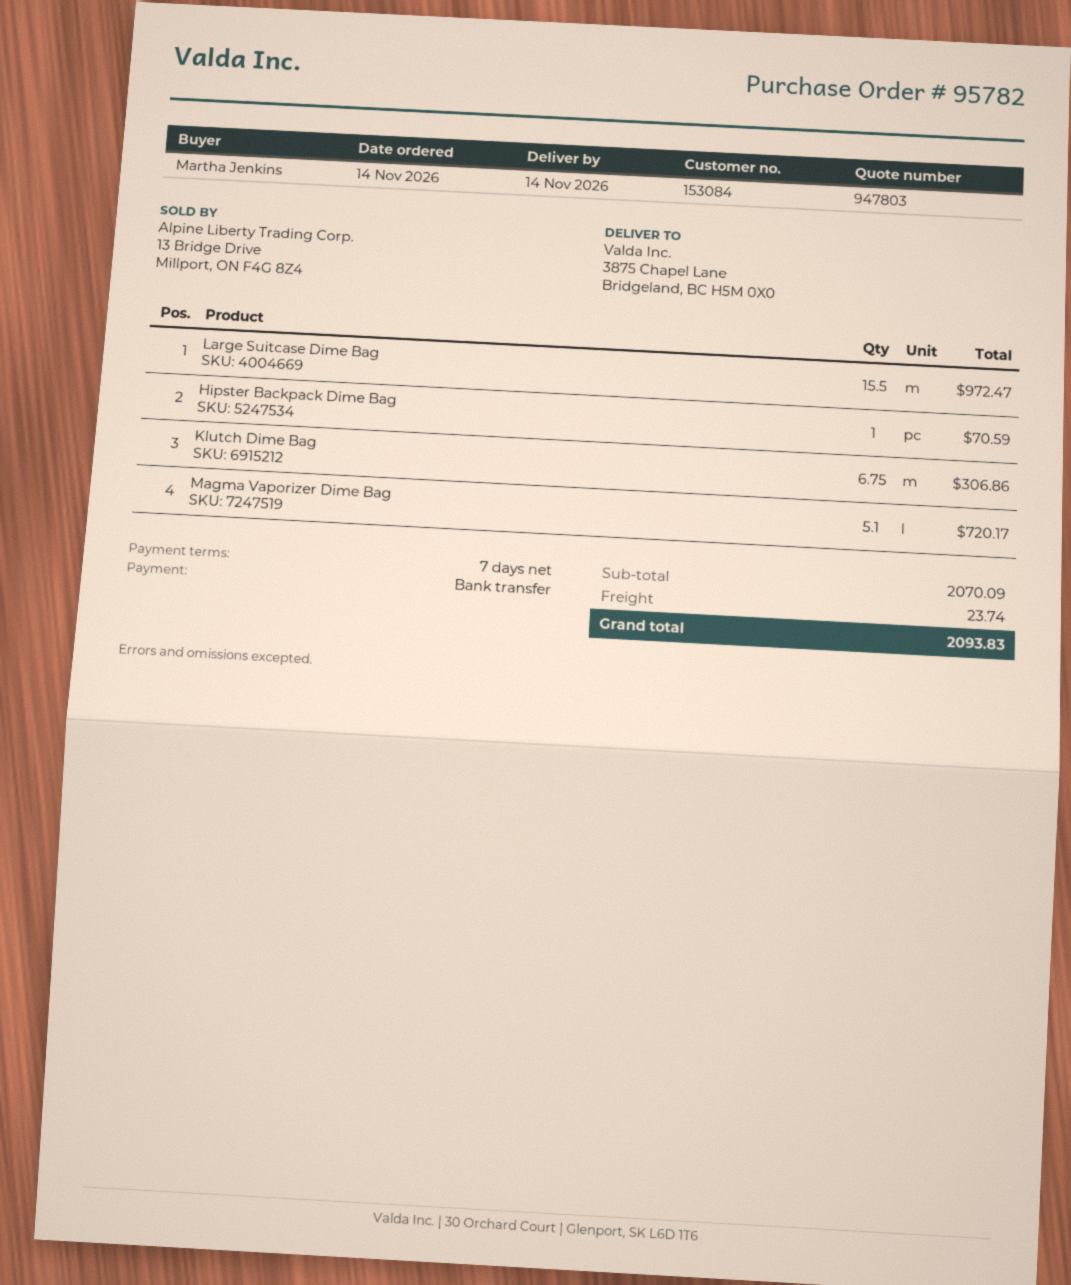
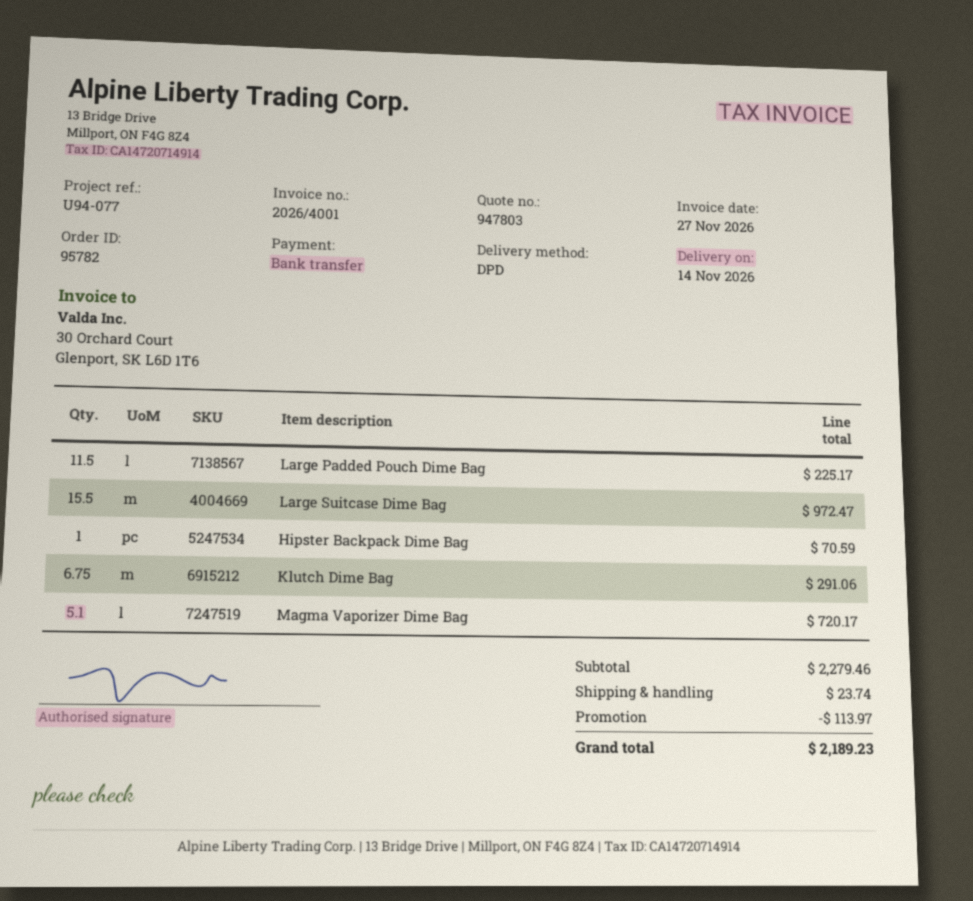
Klutch Dime Bag: 6.75 for 306.86 -> 6.75 for 291.06
Large Padded Pouch Dime Bag: none -> 11.5 for 225.17
subtotal: 2070.09 -> 2279.46
discount: none -> 113.97
total: 2093.83 -> 2189.23

